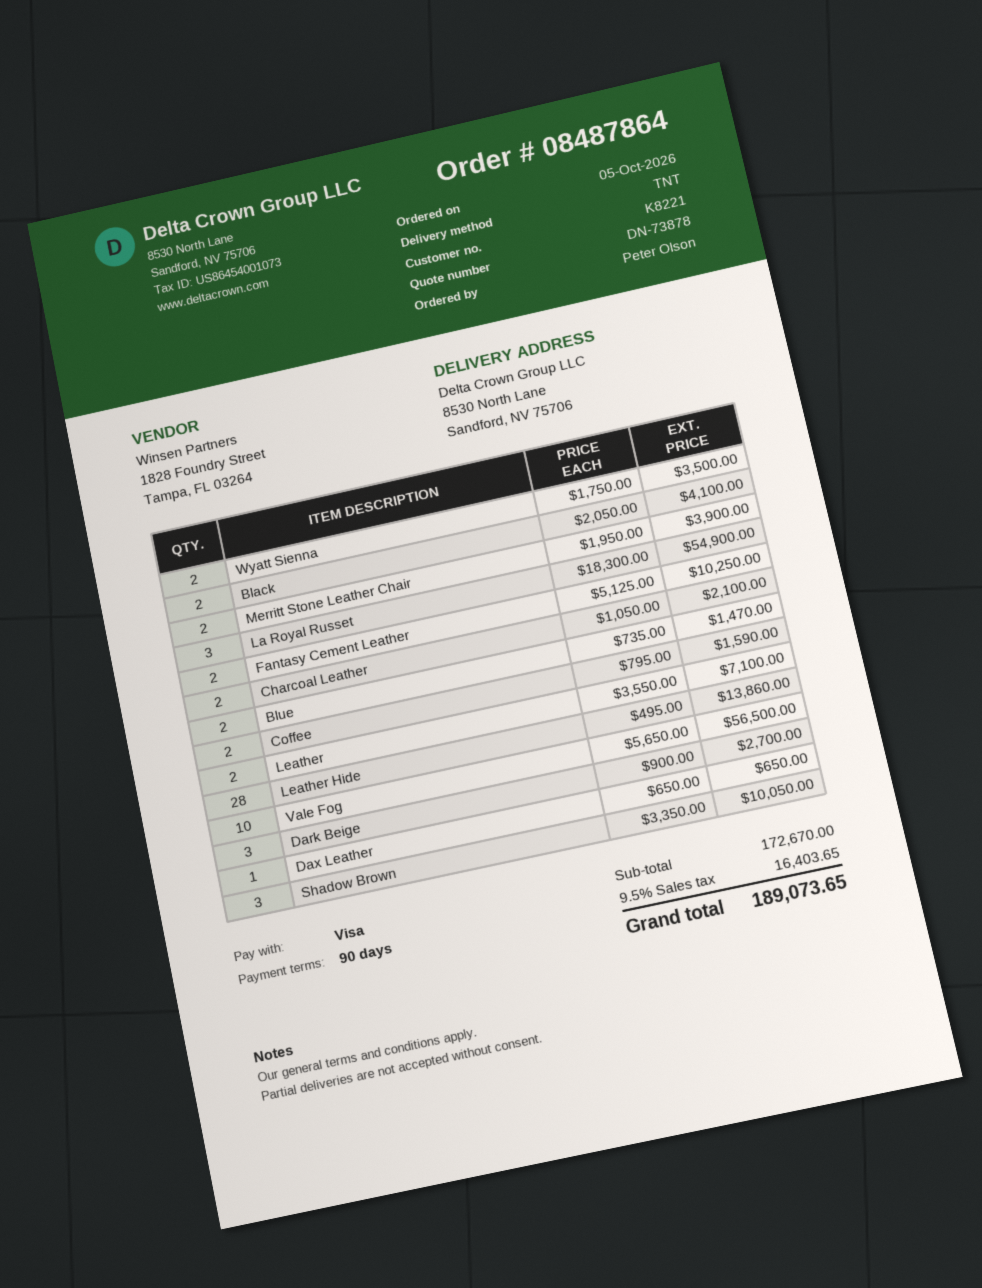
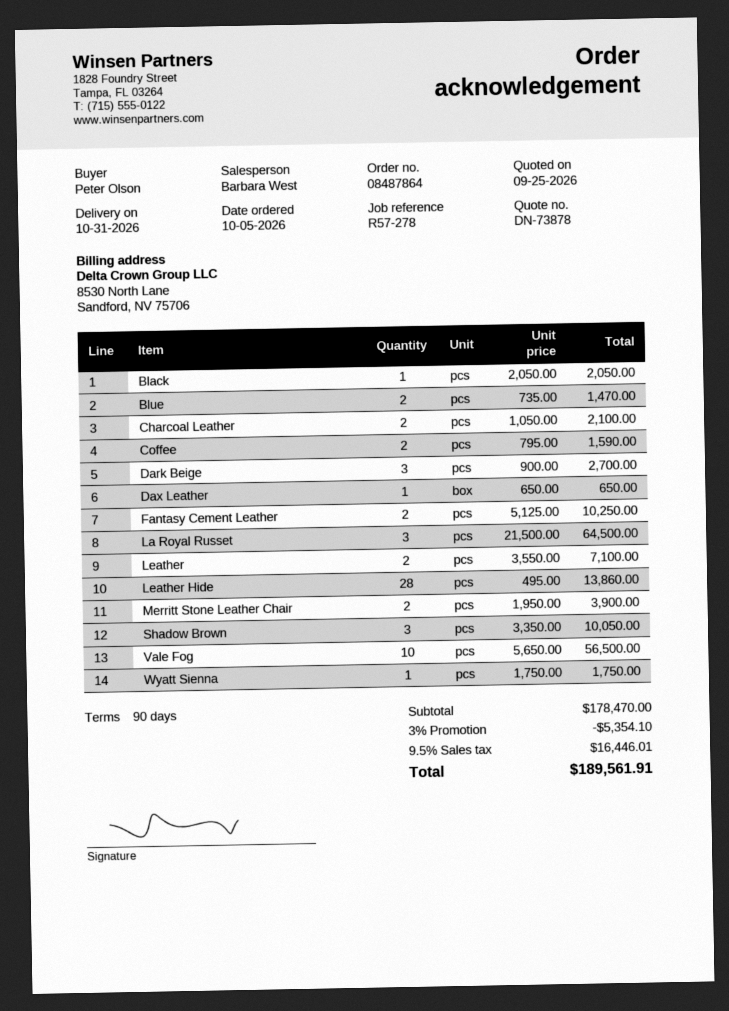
Wyatt Sienna: 2 x 1750.00 = 3500.00 -> 1 x 1750.00 = 1750.00
Black: 2 x 2050.00 = 4100.00 -> 1 x 2050.00 = 2050.00
La Royal Russet: 3 x 18300.00 = 54900.00 -> 3 x 21500.00 = 64500.00
subtotal: 172670.00 -> 178470.00
discount: none -> 3% = 5354.10
tax: 9.5% = 16403.65 -> 9.5% = 16446.01
total: 189073.65 -> 189561.91

